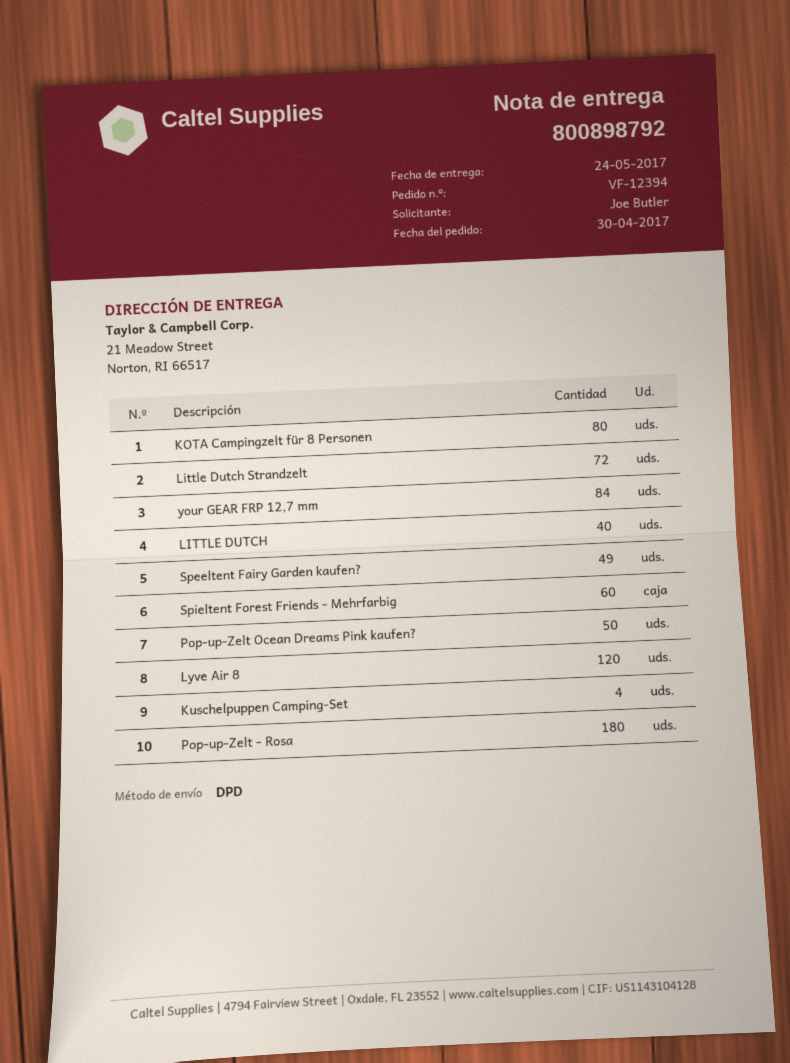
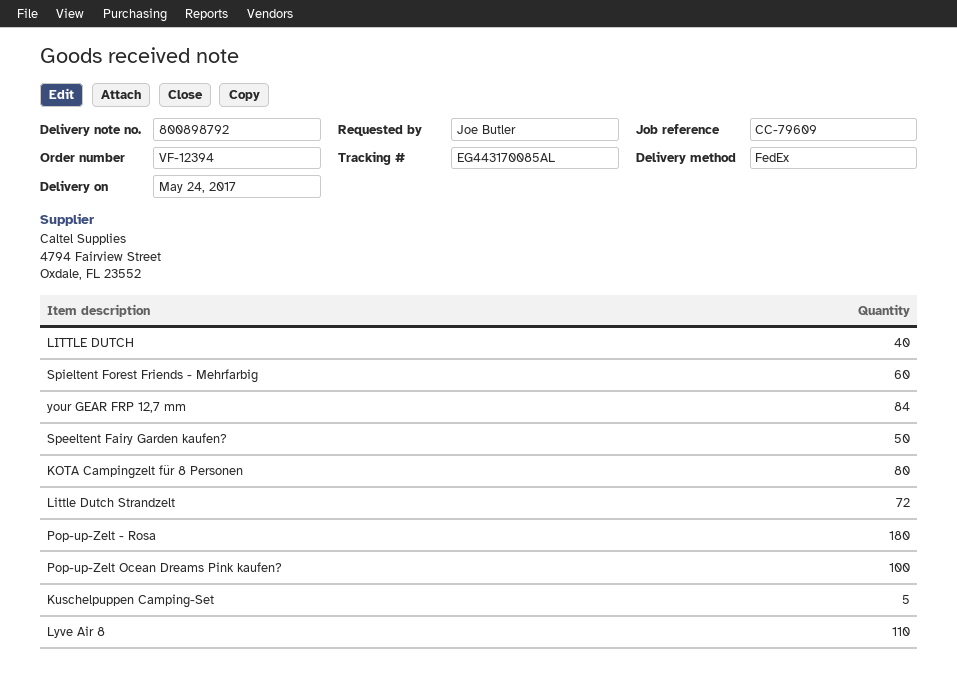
shipping method: DPD -> FedEx
Speeltent Fairy Garden kaufen?: 49 -> 50
Pop-up-Zelt Ocean Dreams Pink kaufen?: 50 -> 100
Lyve Air 8: 120 -> 110
Kuschelpuppen Camping-Set: 4 -> 5

